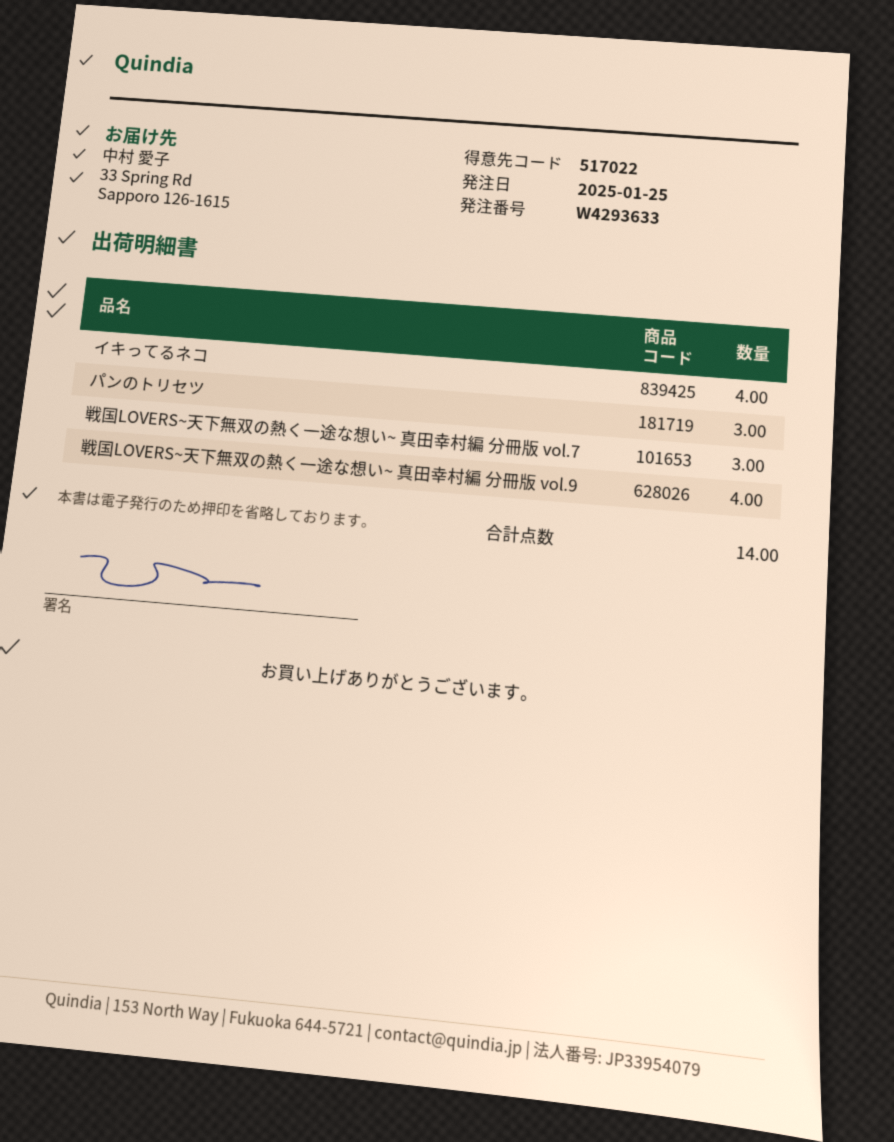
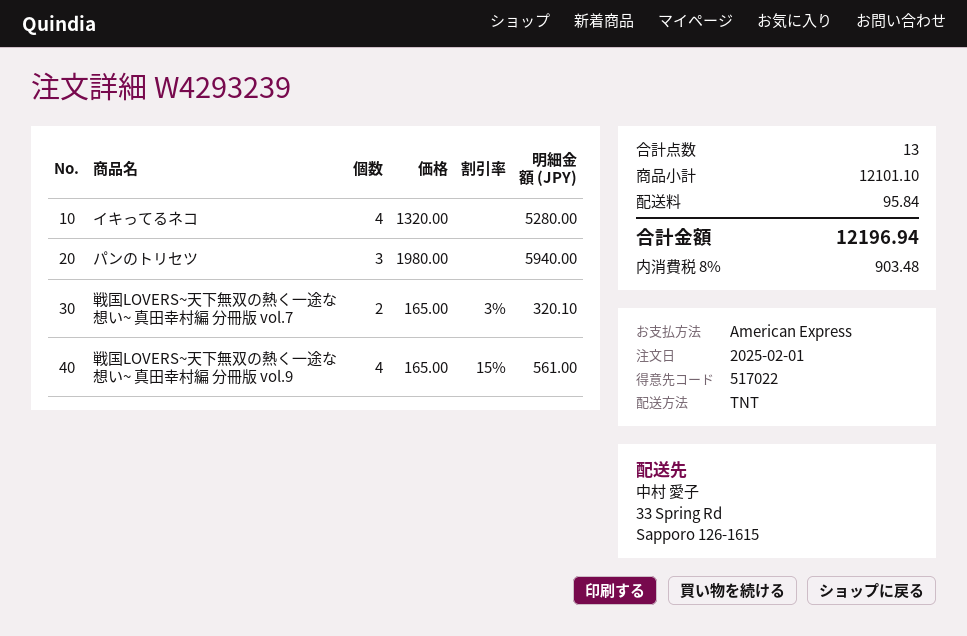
order number: W4293633 -> W4293239
order date: 2025-01-25 -> 2025-02-01
戦国LOVERS~天下無双の熱く一途な想い~ 真田幸村編 分冊版 vol.7: 3 -> 2
total quantity: 14 -> 13

